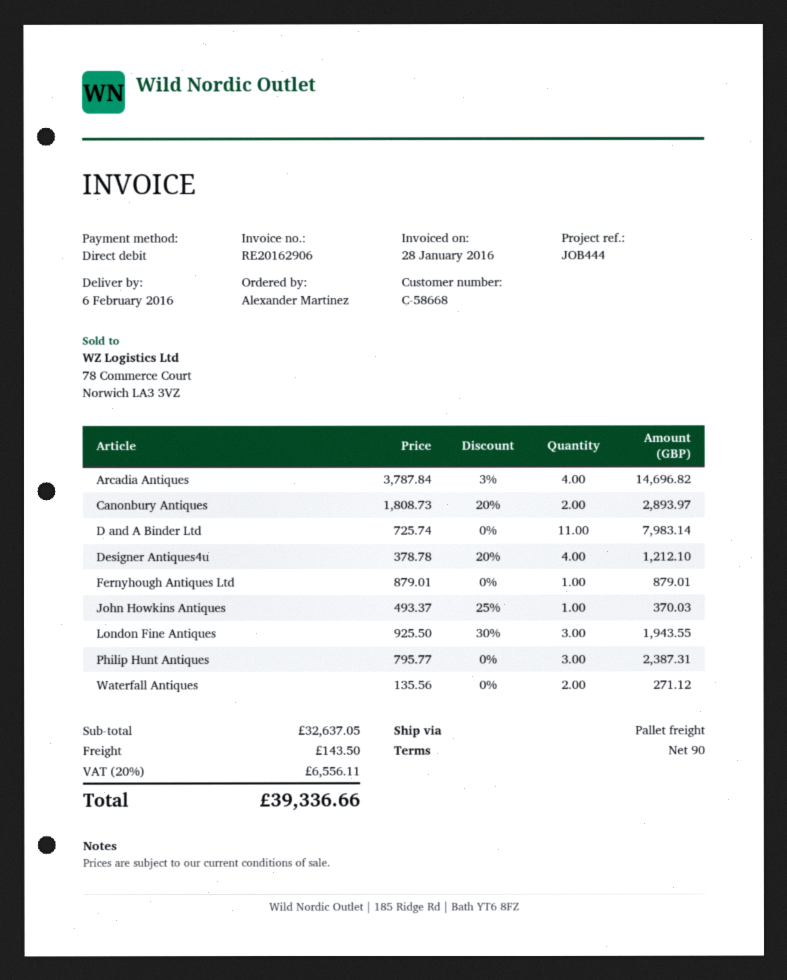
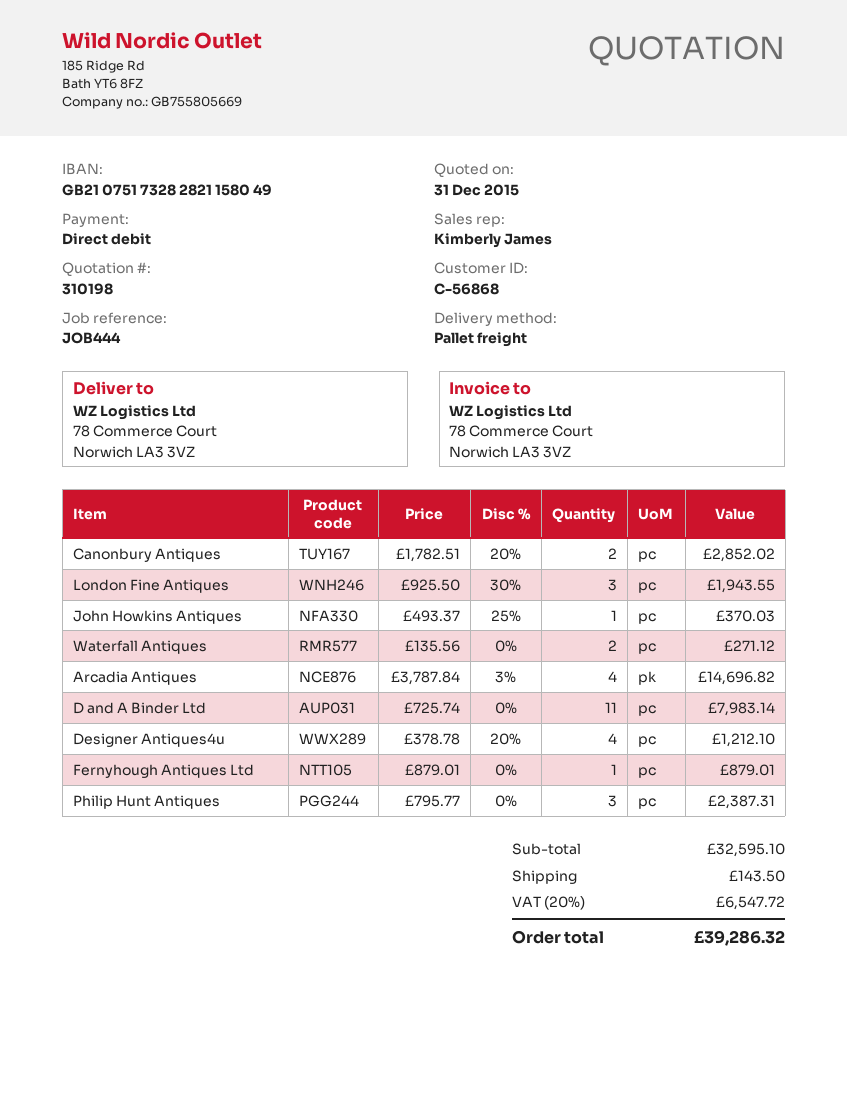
customer number: C-58668 -> C-56868
Canonbury Antiques: 2 x 1808.73 - 20% = 2893.97 -> 2 x 1782.51 - 20% = 2852.02
subtotal: 32637.05 -> 32595.10
tax: 20% = 6556.11 -> 20% = 6547.72
total: 39336.66 -> 39286.32

